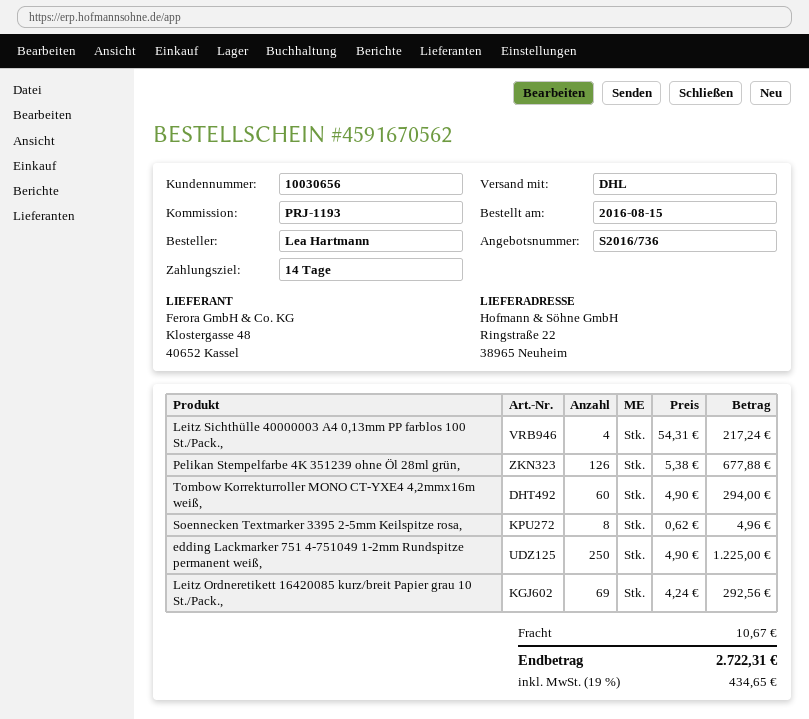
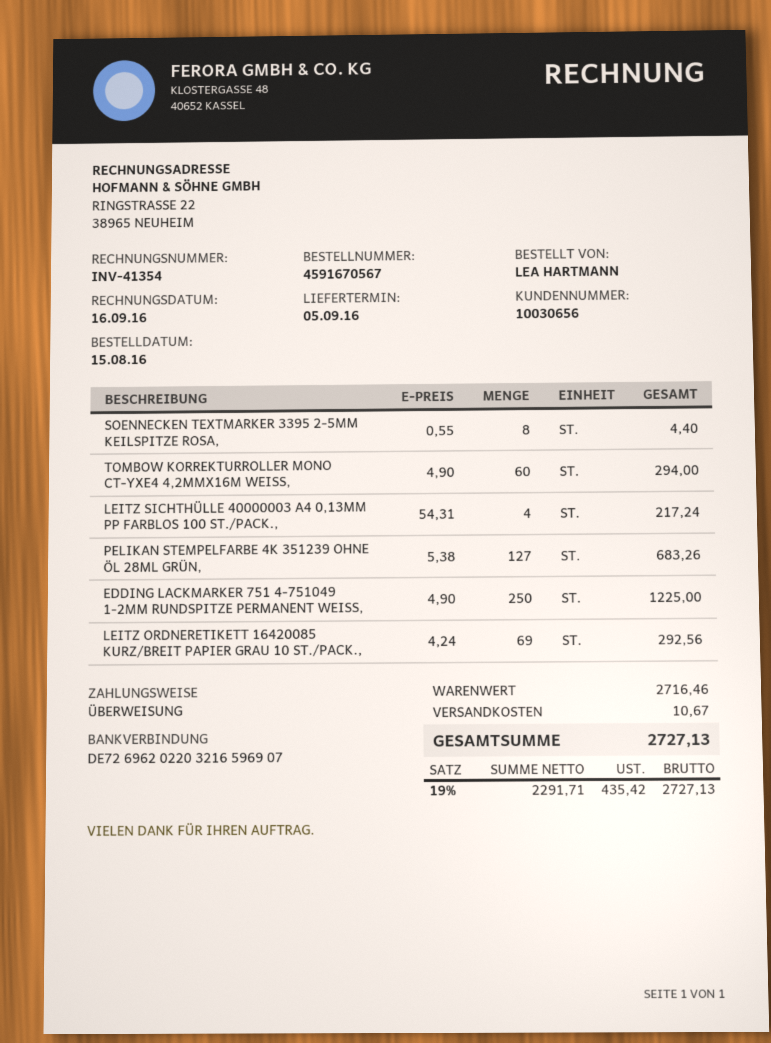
order number: 4591670562 -> 4591670567
Pelikan Stempelfarbe 4K 351239 ohne Öl 28ml grün,: 126 x 5.38 = 677.88 -> 127 x 5.38 = 683.26
Soennecken Textmarker 3395 2-5mm Keilspitze rosa,: 8 x 0.62 = 4.96 -> 8 x 0.55 = 4.40
tax: 19% = 434.65 -> 19% = 435.42
total: 2722.31 -> 2727.13

